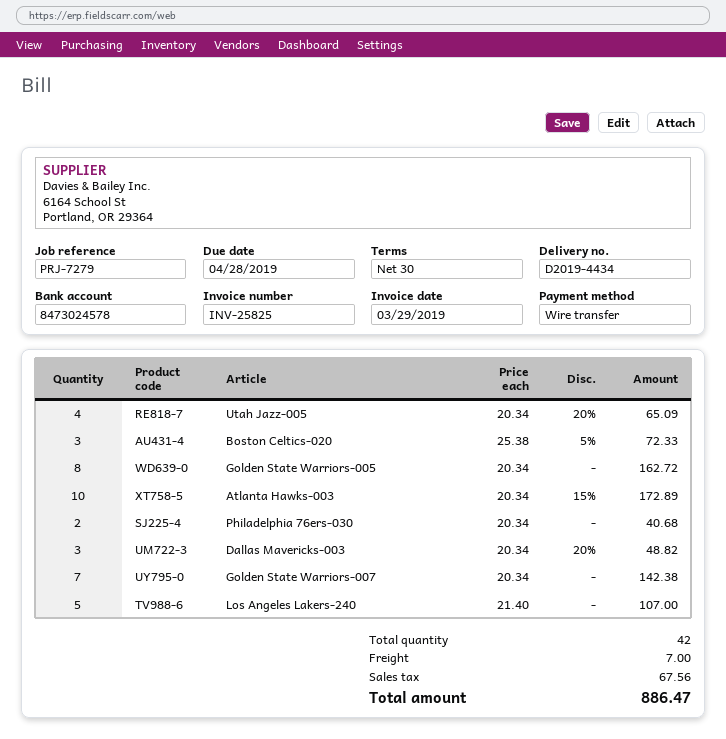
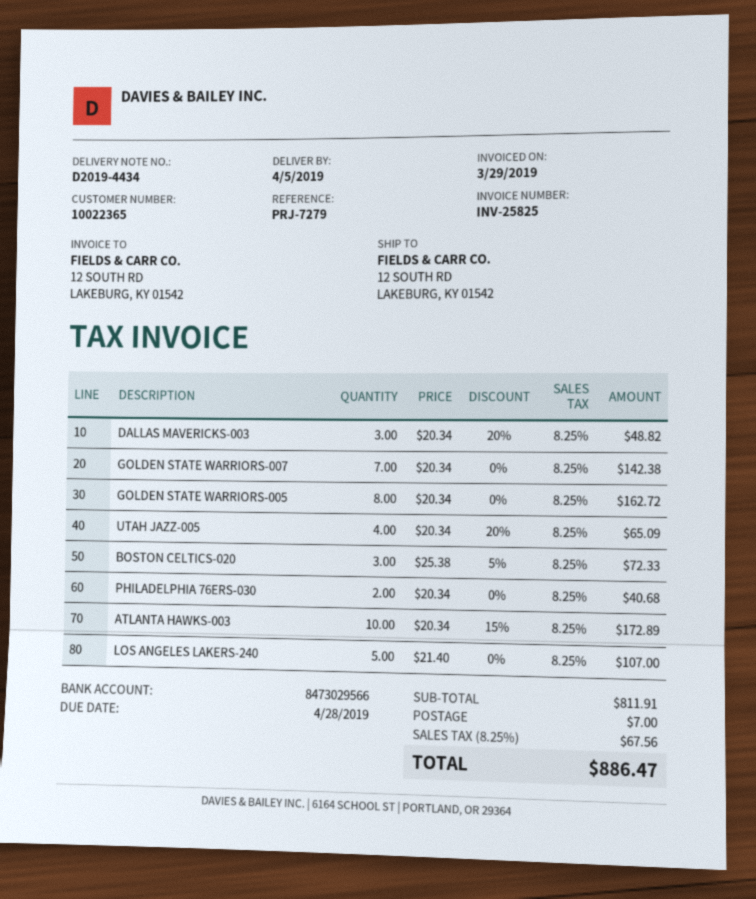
bank account: 8473024578 -> 8473029566

